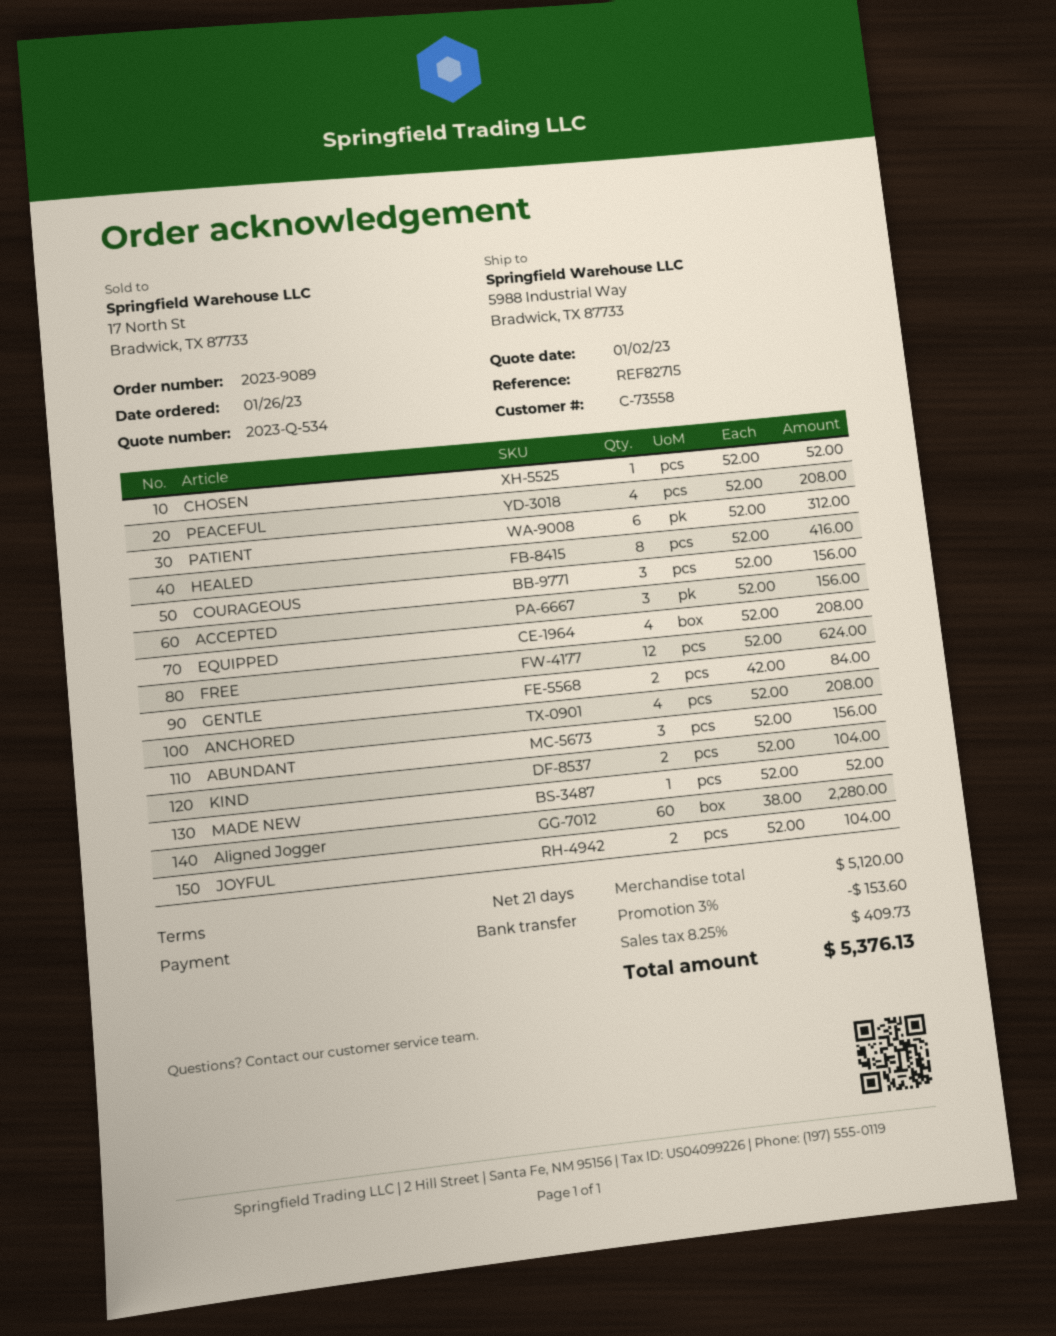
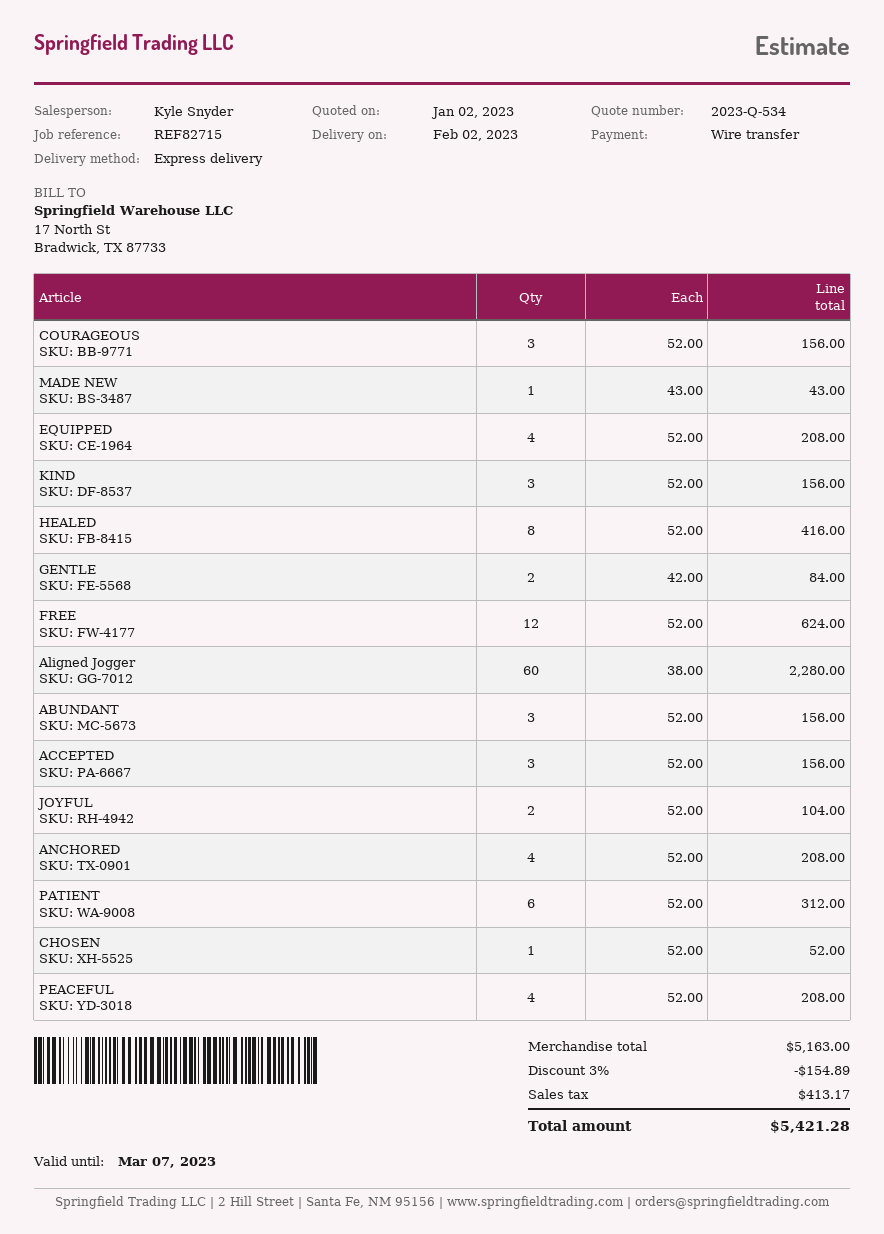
KIND: 2 x 52.00 = 104.00 -> 3 x 52.00 = 156.00
MADE NEW: 1 x 52.00 = 52.00 -> 1 x 43.00 = 43.00
subtotal: 5120.00 -> 5163.00
discount: 3% = 153.60 -> 3% = 154.89
tax: 409.73 -> 413.17
total: 5376.13 -> 5421.28

